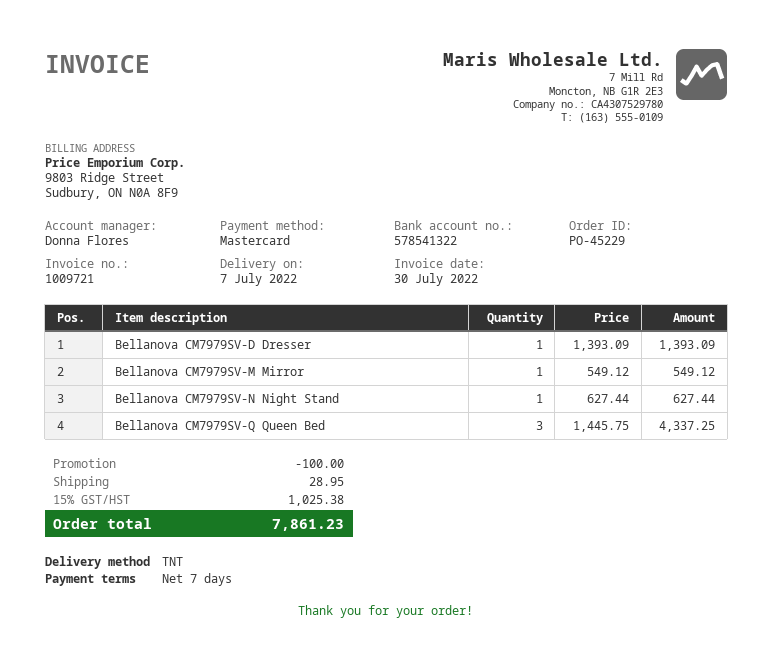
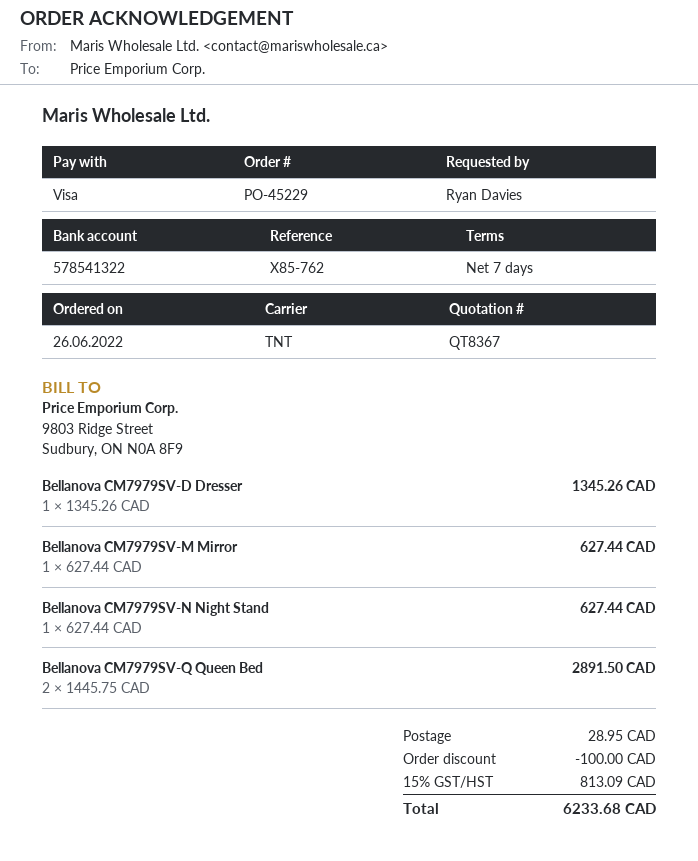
payment method: Mastercard -> Visa
Bellanova CM7979SV-D Dresser: 1 x 1393.09 = 1393.09 -> 1 x 1345.26 = 1345.26
Bellanova CM7979SV-M Mirror: 1 x 549.12 = 549.12 -> 1 x 627.44 = 627.44
Bellanova CM7979SV-Q Queen Bed: 3 x 1445.75 = 4337.25 -> 2 x 1445.75 = 2891.50
tax: 15% = 1025.38 -> 15% = 813.09
total: 7861.23 -> 6233.68

